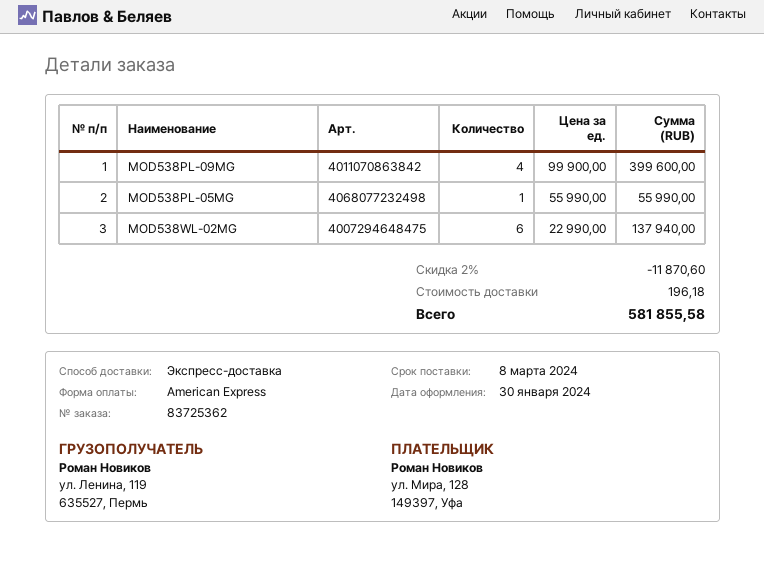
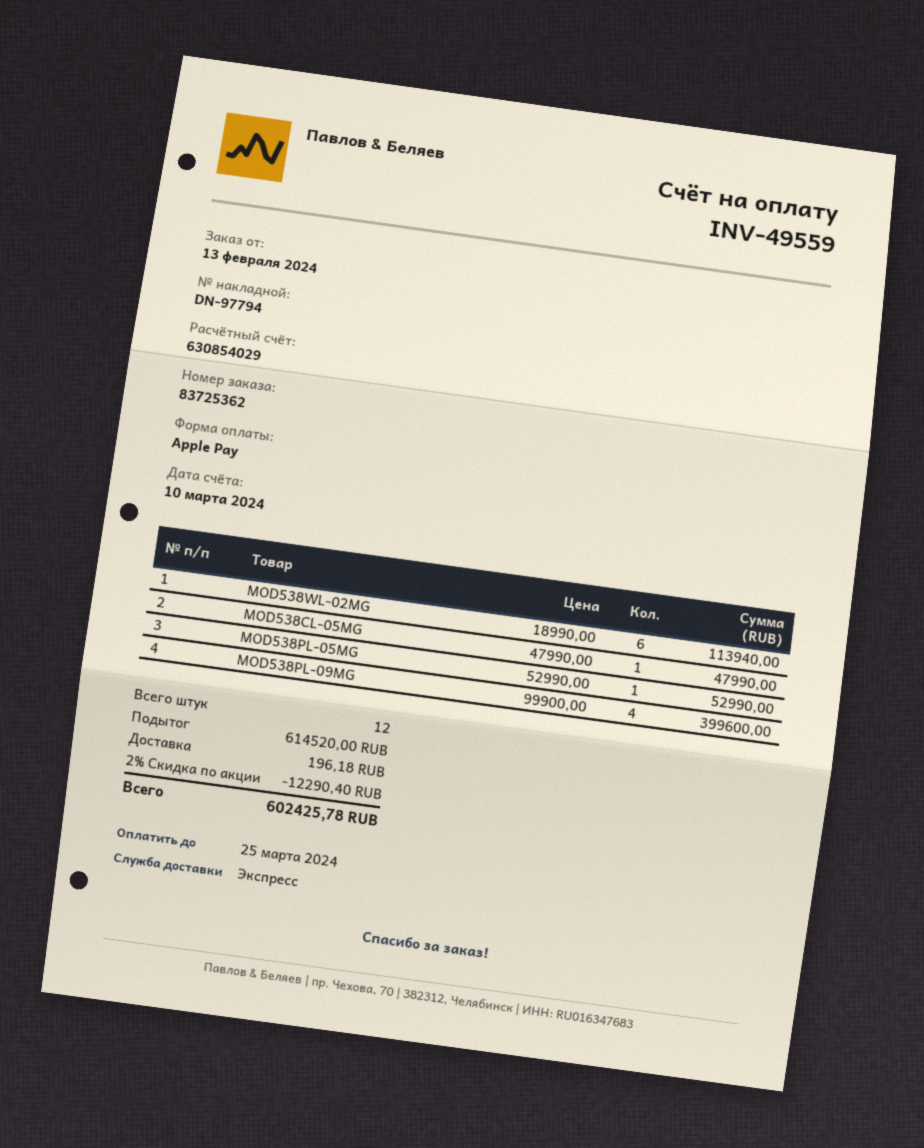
order date: 2024-01-30 -> 2024-02-13
payment method: American Express -> Apple Pay
MOD538PL-05MG: 1 x 55990.00 = 55990.00 -> 1 x 52990.00 = 52990.00
MOD538WL-02MG: 6 x 22990.00 = 137940.00 -> 6 x 18990.00 = 113940.00
MOD538CL-05MG: none -> 1 x 47990.00 = 47990.00
discount: 2% = 11870.60 -> 2% = 12290.40
total: 581855.58 -> 602425.78

